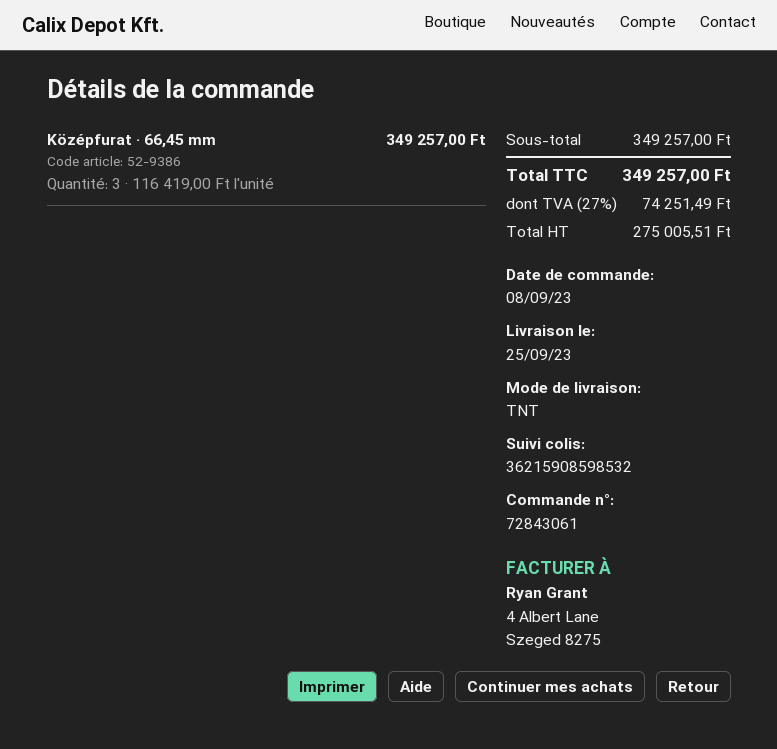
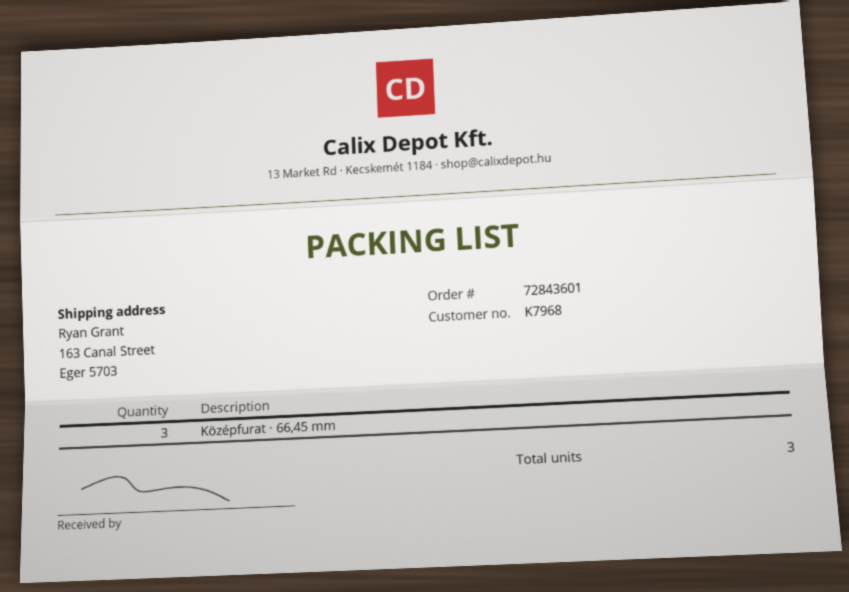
order number: 72843061 -> 72843601

